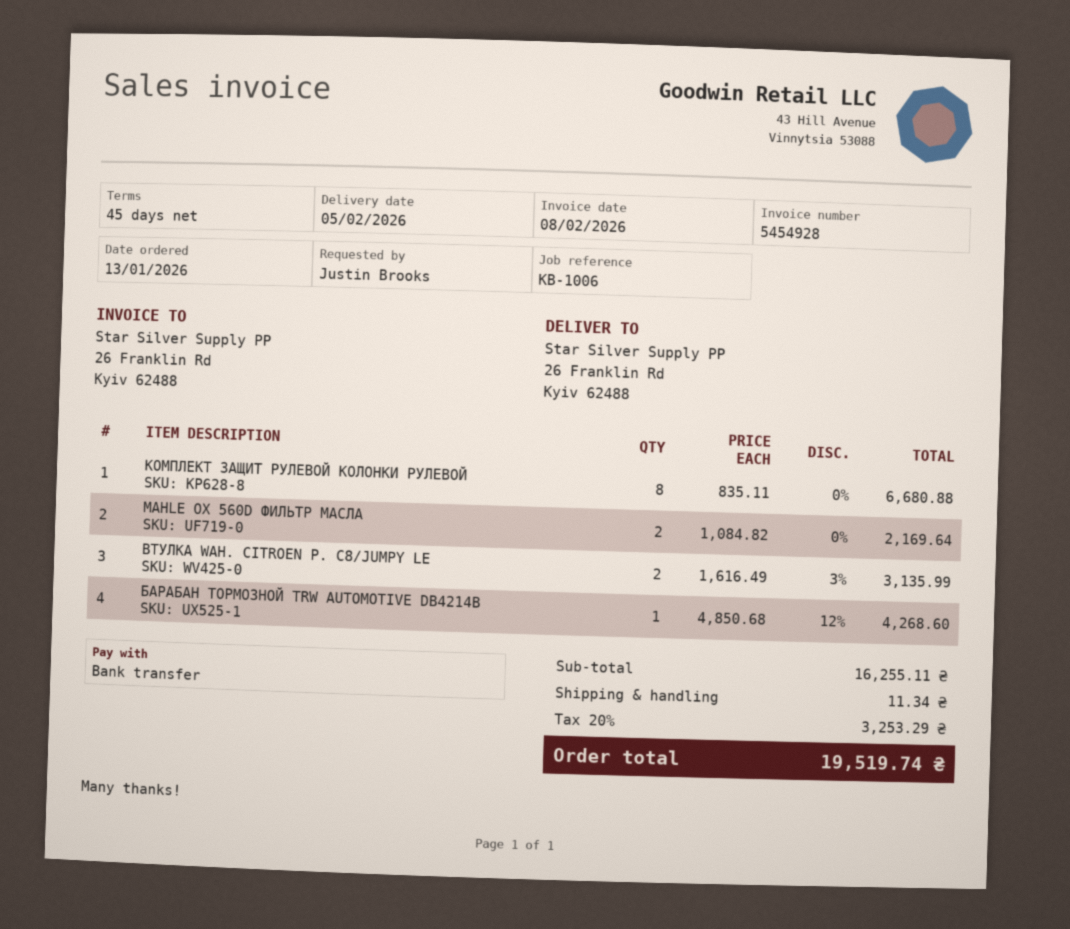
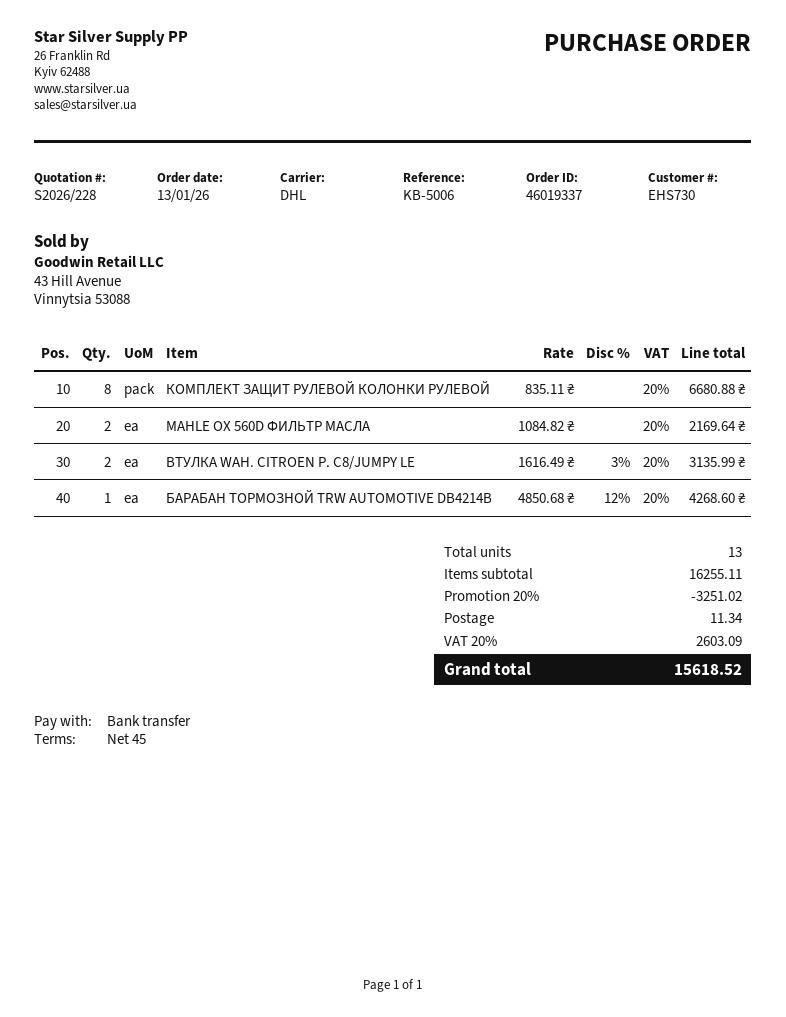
reference: KB-1006 -> KB-5006
discount: none -> 20% = 3251.02
tax: 20% = 3253.29 -> 20% = 2603.09
total: 19519.74 -> 15618.52

